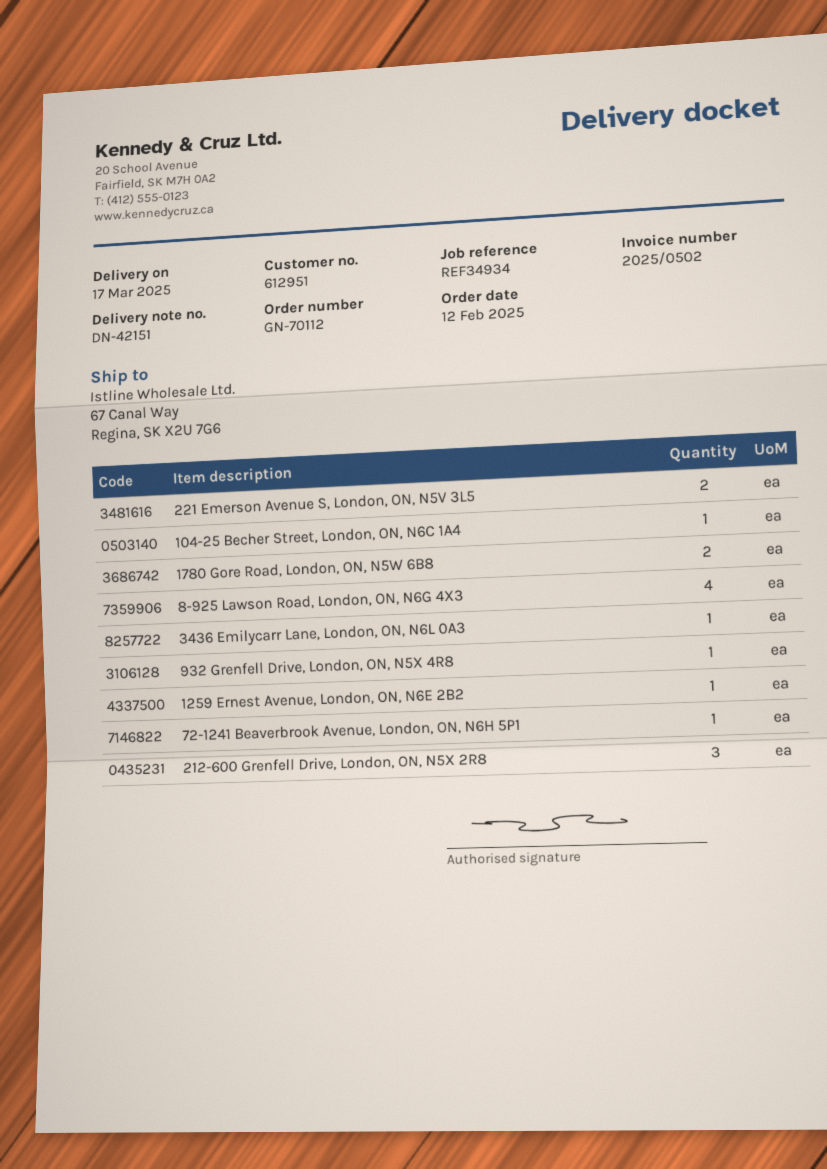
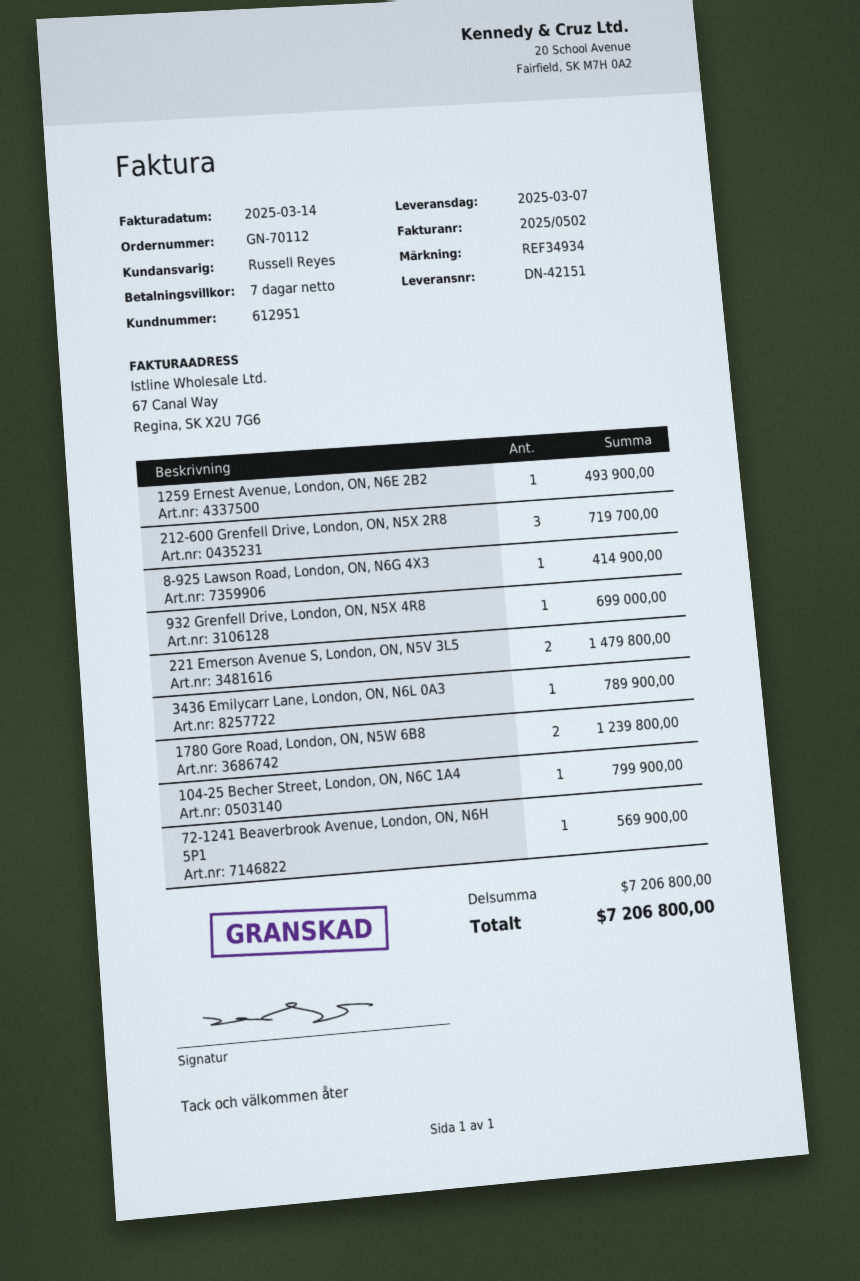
delivery date: 2025-03-17 -> 2025-03-07
8-925 Lawson Road, London, ON, N6G 4X3: 4 -> 1

